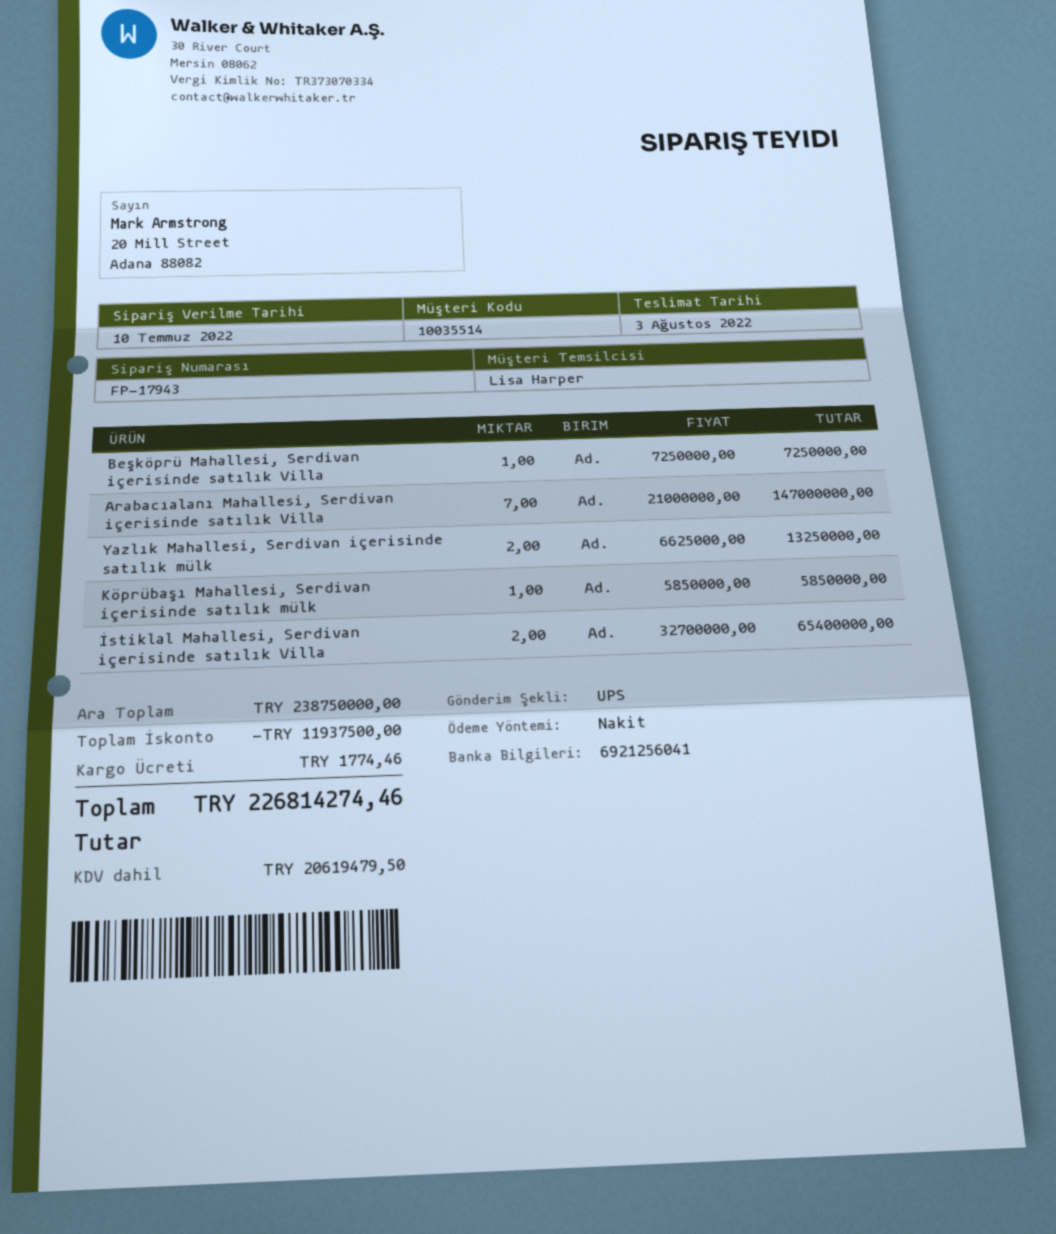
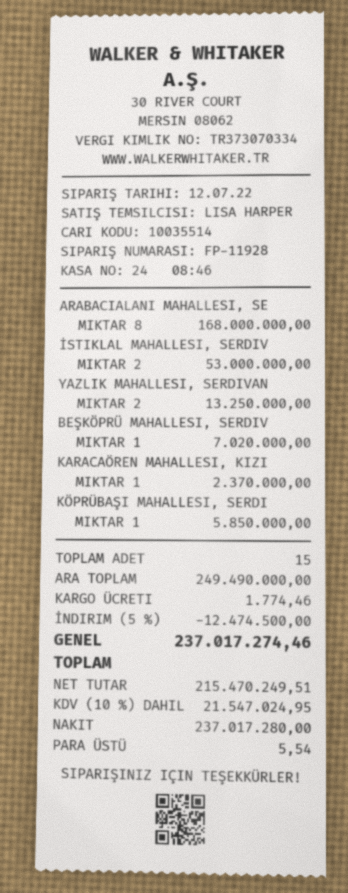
order number: FP-17943 -> FP-11928
order date: 2022-07-10 -> 2022-07-12
Beşköprü Mahallesi, Serdivan içerisinde satılık Villa: 1 for 7250000.00 -> 1 for 7020000.00
Arabacıalanı Mahallesi, Serdivan içerisinde satılık Villa: 7 for 147000000.00 -> 8 for 168000000.00
İstiklal Mahallesi, Serdivan içerisinde satılık Villa: 2 for 65400000.00 -> 2 for 53000000.00
KARACAÖREN MAHALLESI, KIZI: none -> 1 for 2370000.00
subtotal: 238750000.00 -> 249490000.00
discount: 11937500.00 -> 12474500.00
tax: 20619479.50 -> 21547024.95
total: 226814274.46 -> 237017274.46

